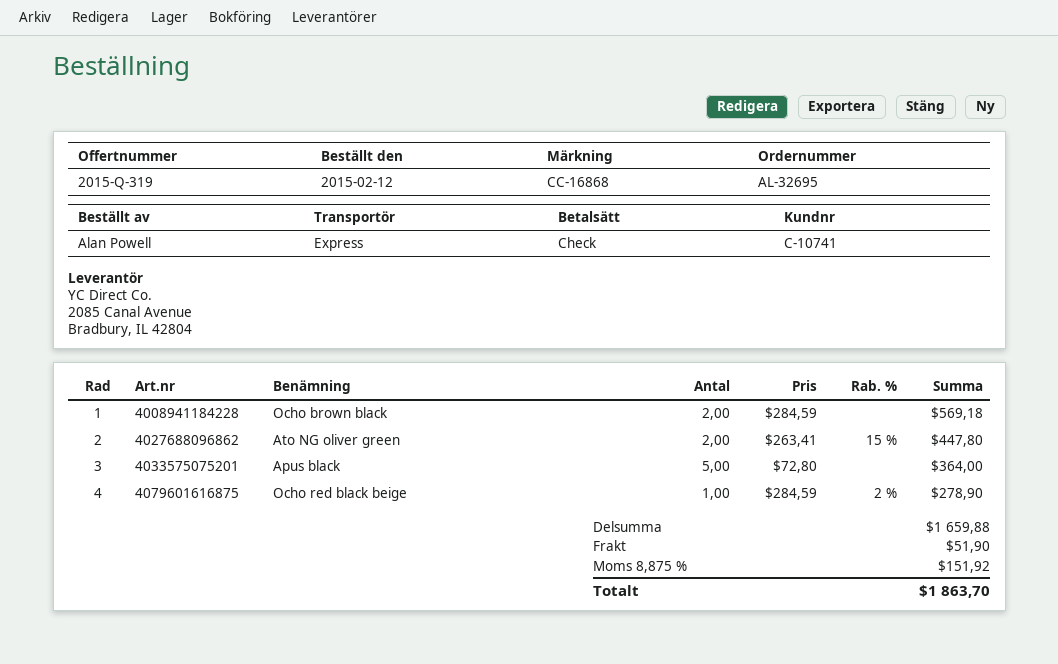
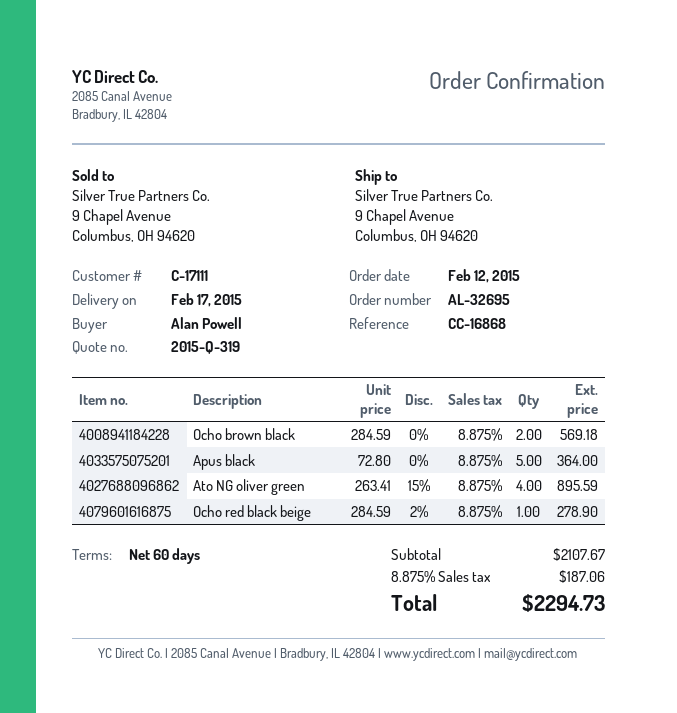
customer number: C-10741 -> C-17111
Ato NG oliver green: 2 x 263.41 - 15% = 447.80 -> 4 x 263.41 - 15% = 895.59
subtotal: 1659.88 -> 2107.67
shipping: 51.90 -> none
tax: 8.875% = 151.92 -> 8.875% = 187.06
total: 1863.70 -> 2294.73

